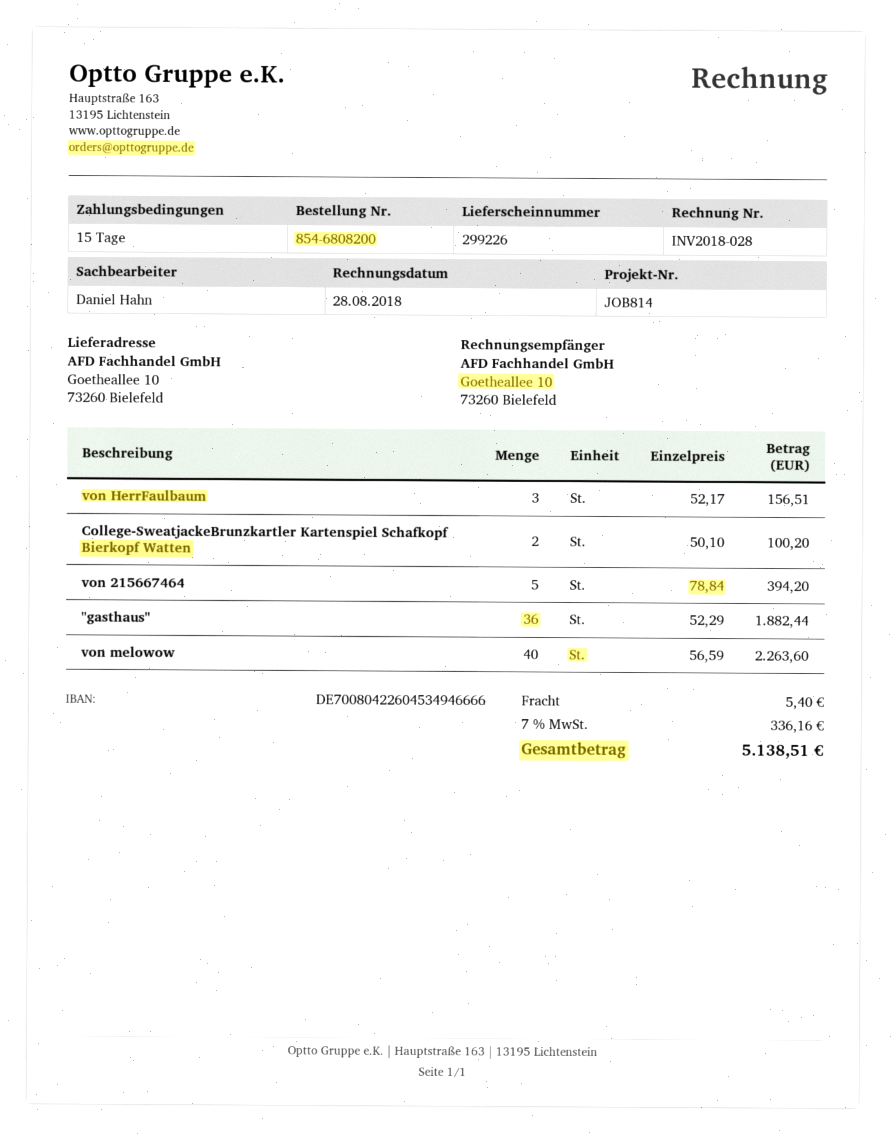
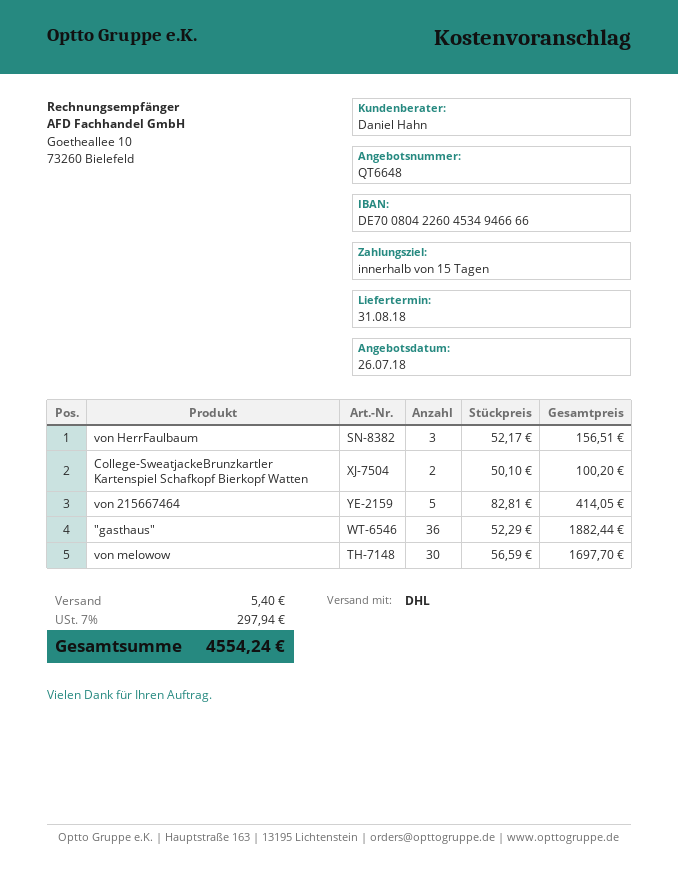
von 215667464: 5 x 78.84 = 394.20 -> 5 x 82.81 = 414.05
von melowow: 40 x 56.59 = 2263.60 -> 30 x 56.59 = 1697.70
tax: 7% = 336.16 -> 7% = 297.94
total: 5138.51 -> 4554.24

